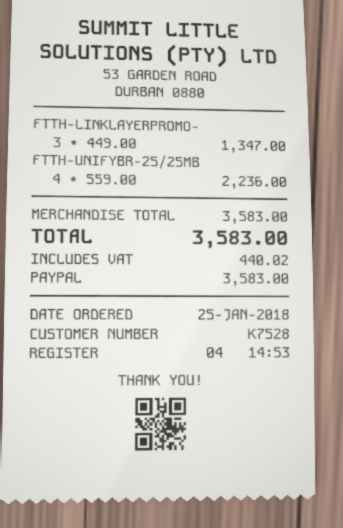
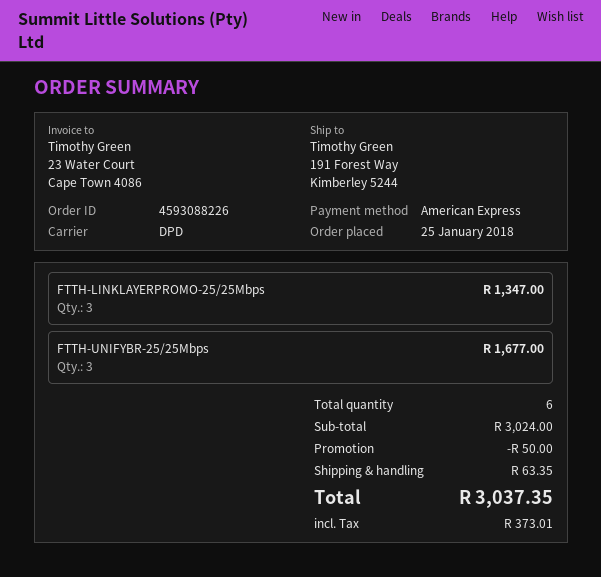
payment method: PayPal -> American Express
FTTH-UNIFYBR-25/25MB: 4 for 2236.00 -> 3 for 1677.00
subtotal: 3583.00 -> 3024.00
discount: none -> 50.00
shipping: none -> 63.35
tax: 440.02 -> 373.01
total: 3583.00 -> 3037.35

